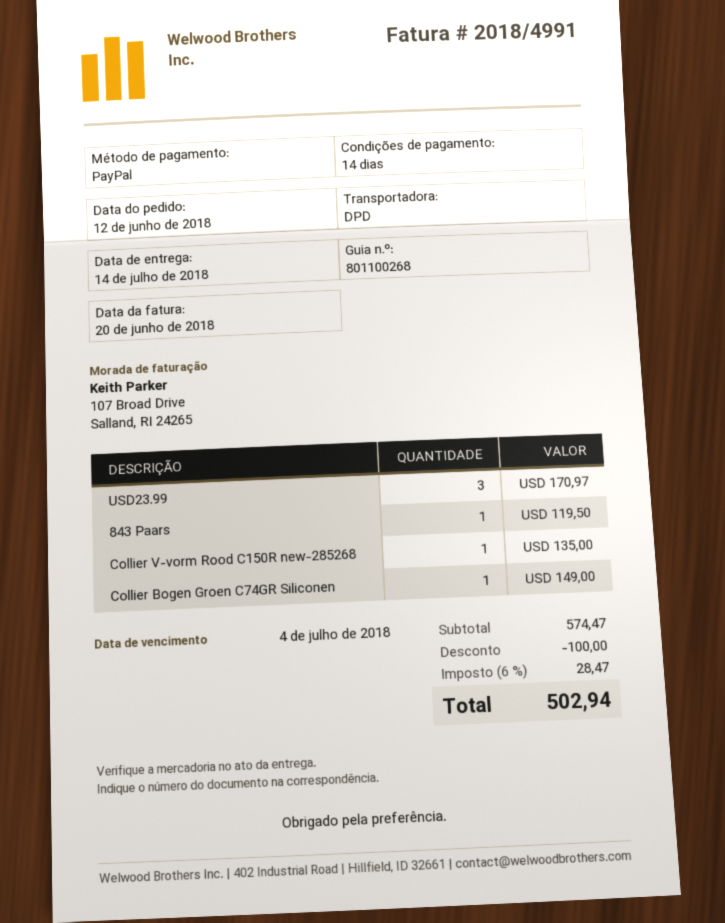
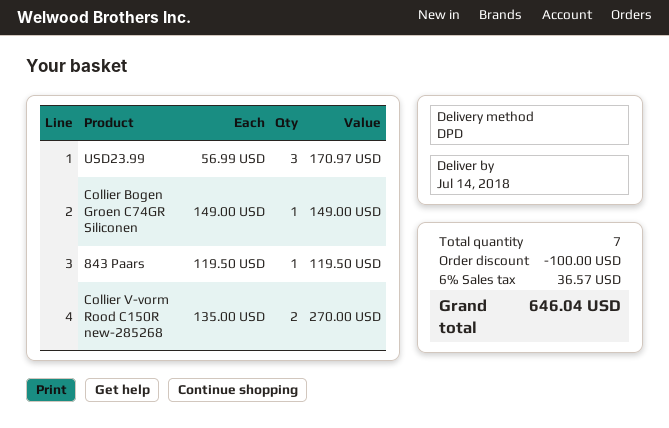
Collier V-vorm Rood C150R new-285268: 1 for 135.00 -> 2 for 270.00
tax: 6% = 28.47 -> 6% = 36.57
total: 502.94 -> 646.04

